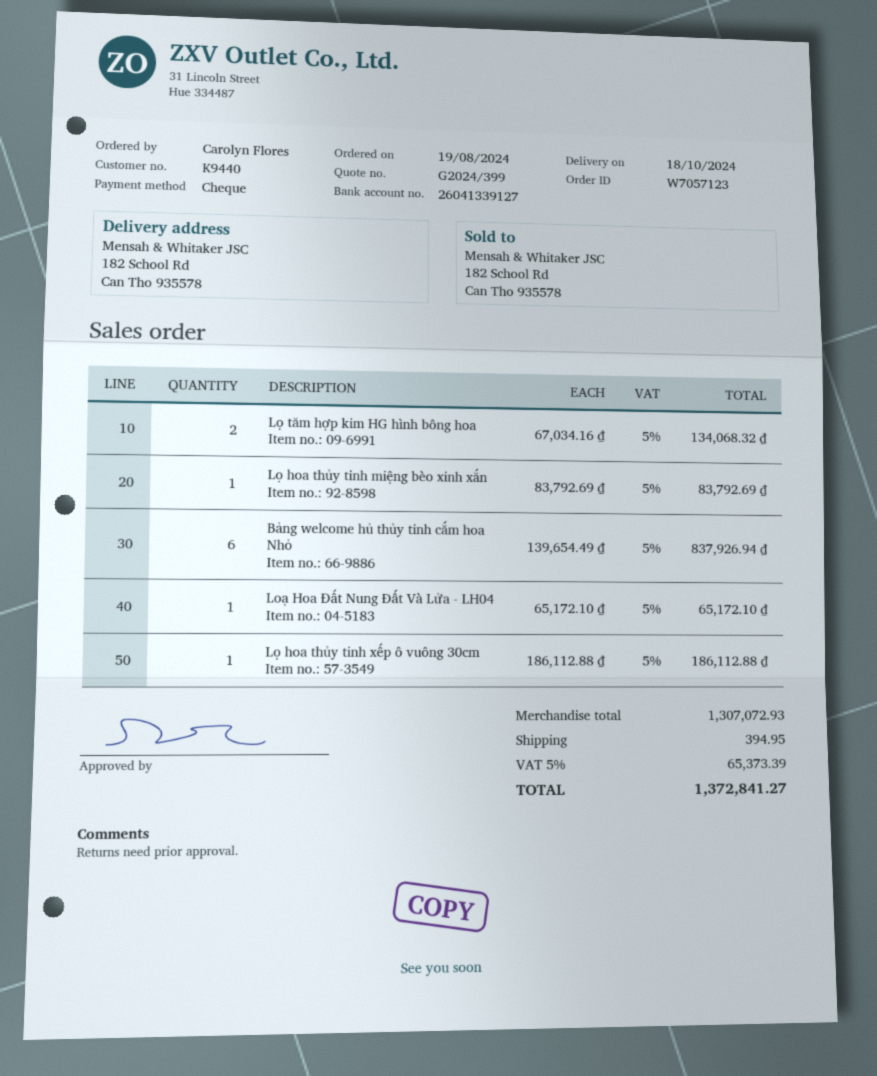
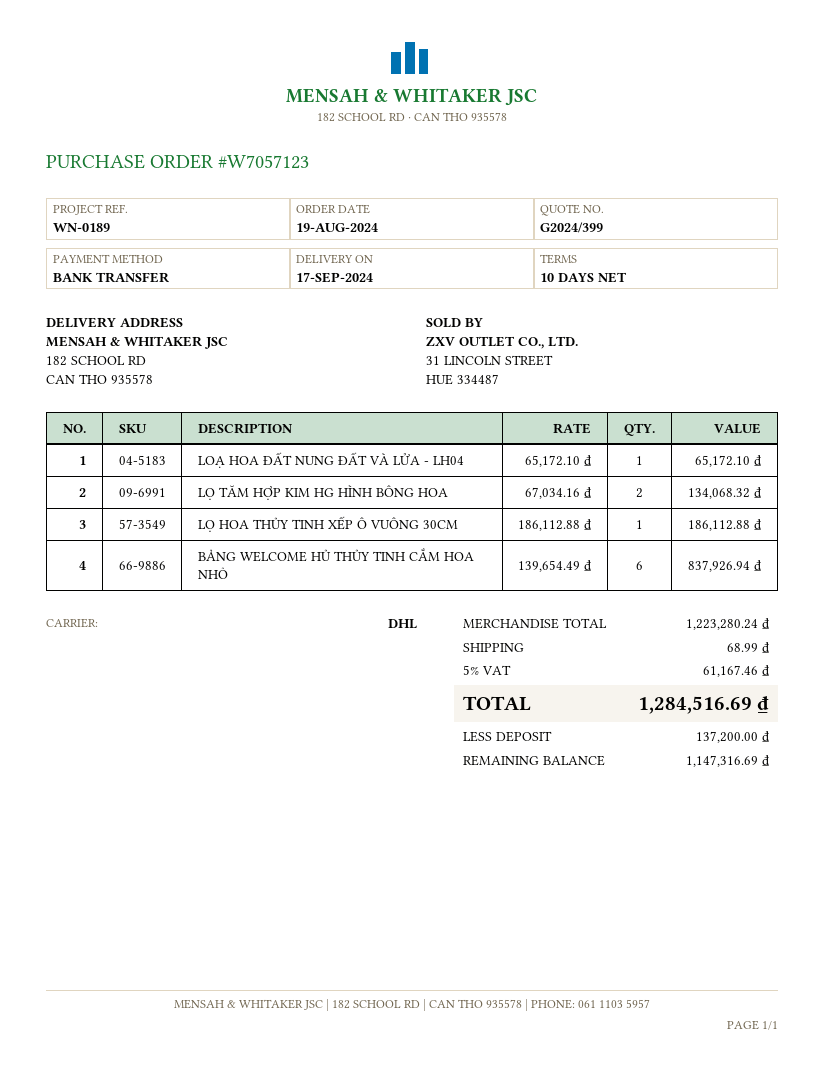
delivery date: 2024-10-18 -> 2024-09-17
payment method: cheque -> bank transfer
Lọ hoa thủy tinh miệng bèo xinh xắn: 1 x 83792.69 = 83792.69 -> none
subtotal: 1307072.93 -> 1223280.24
shipping: 394.95 -> 68.99
tax: 5% = 65373.39 -> 5% = 61167.46
total: 1372841.27 -> 1284516.69

